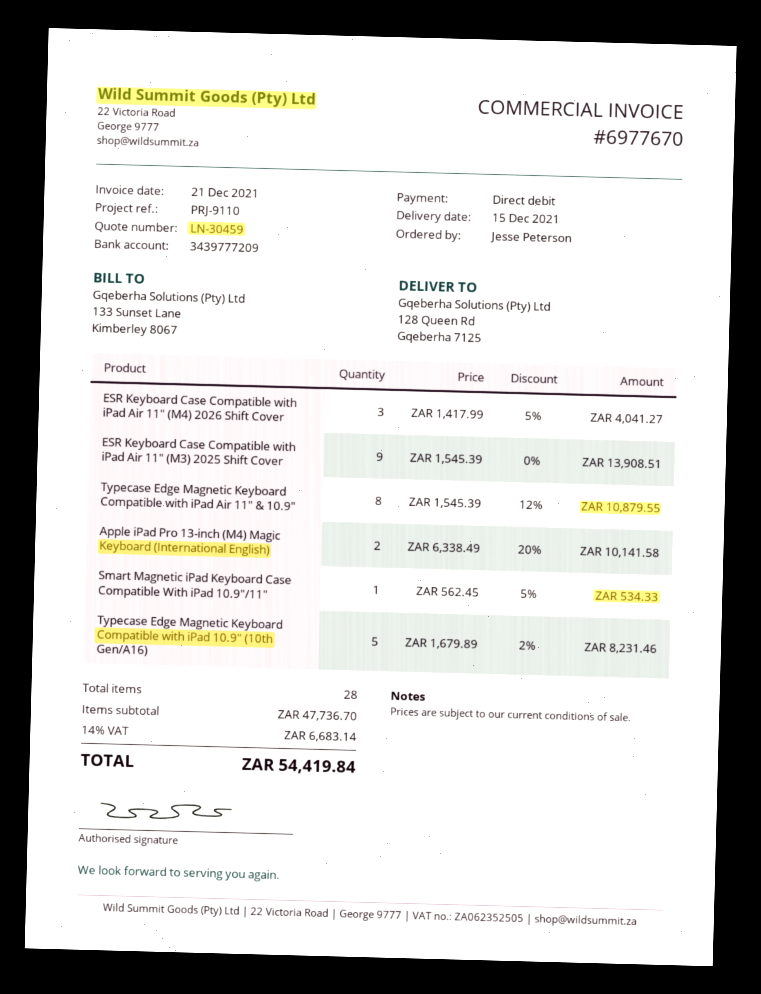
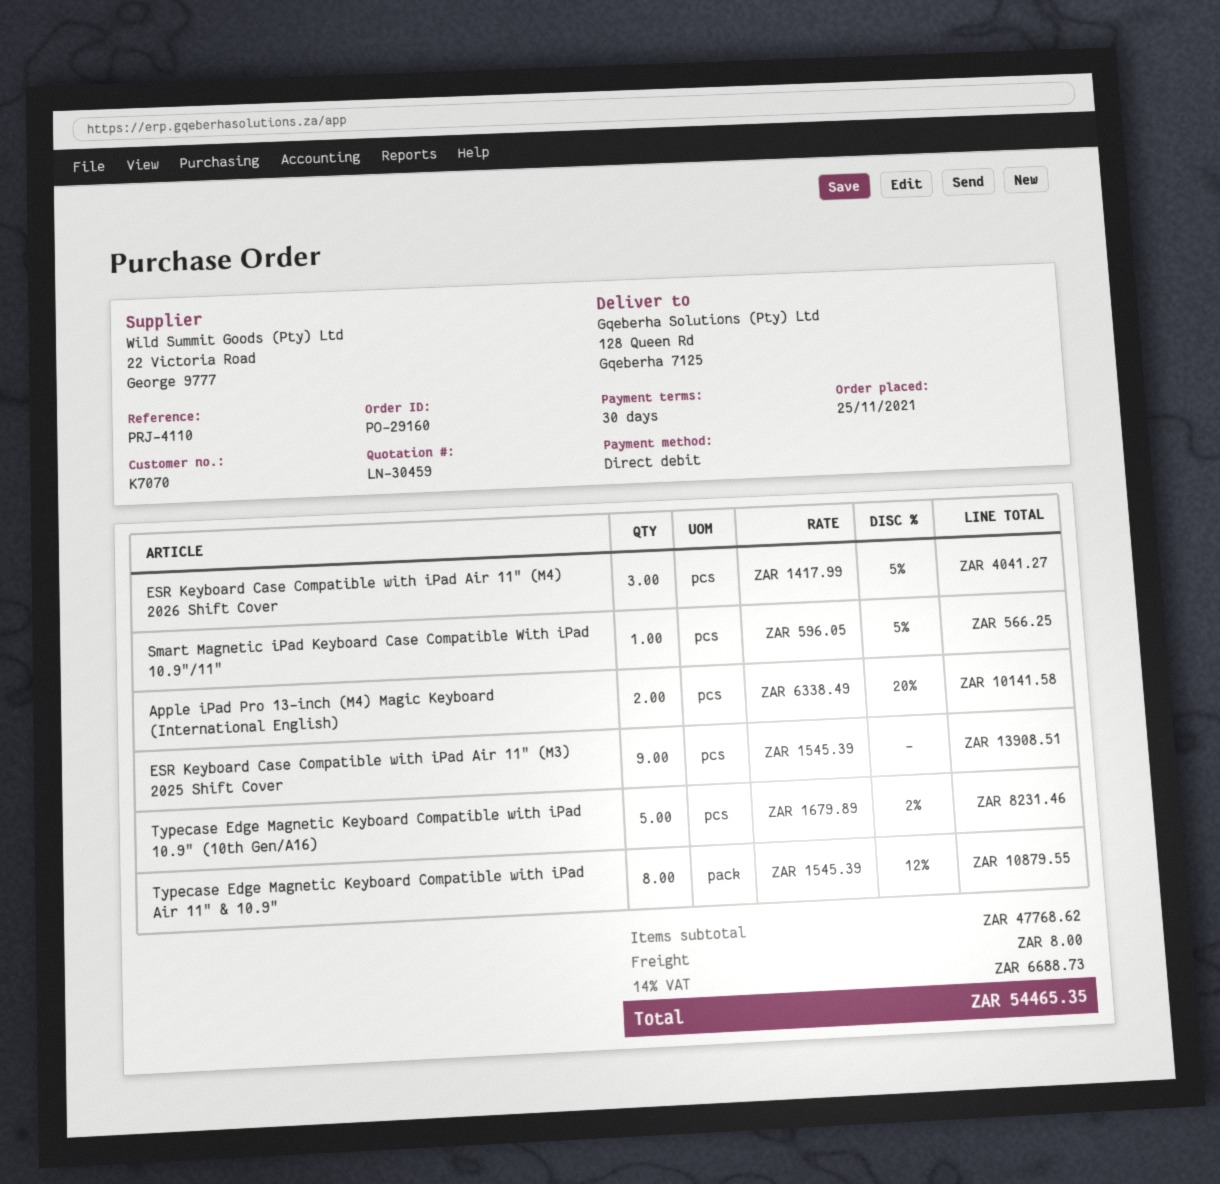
reference: PRJ-9110 -> PRJ-4110
Smart Magnetic iPad Keyboard Case Compatible With iPad 10.9"/11": 1 x 562.45 - 5% = 534.33 -> 1 x 596.05 - 5% = 566.25
subtotal: 47736.70 -> 47768.62
shipping: none -> 8.00
tax: 14% = 6683.14 -> 14% = 6688.73
total: 54419.84 -> 54465.35

